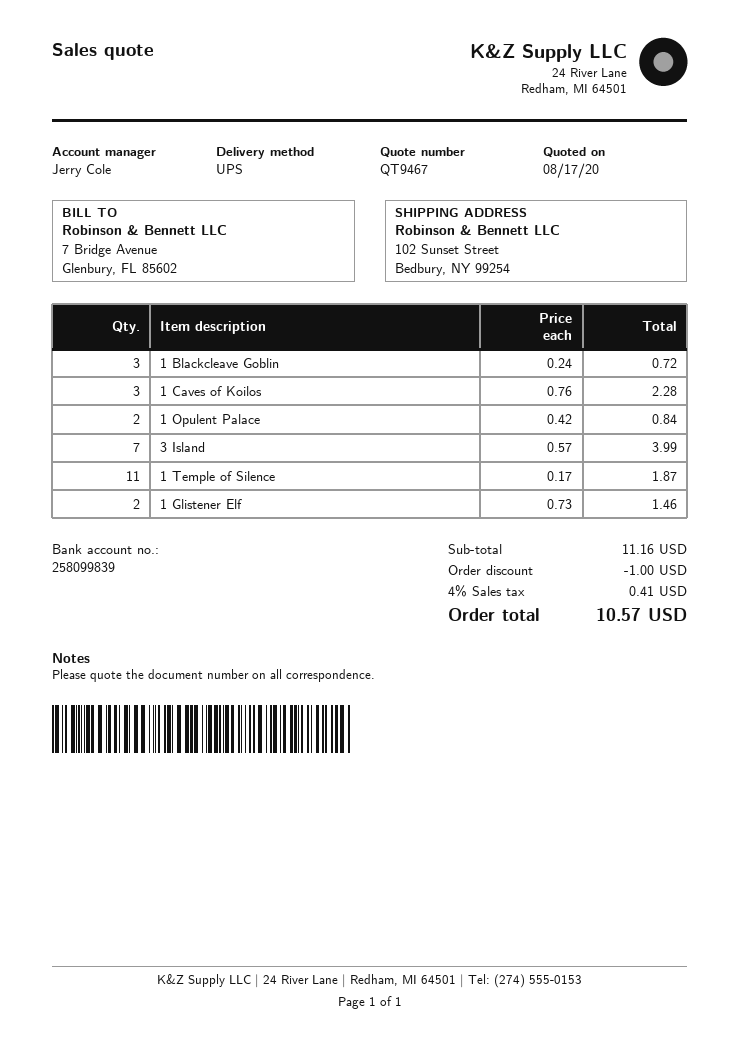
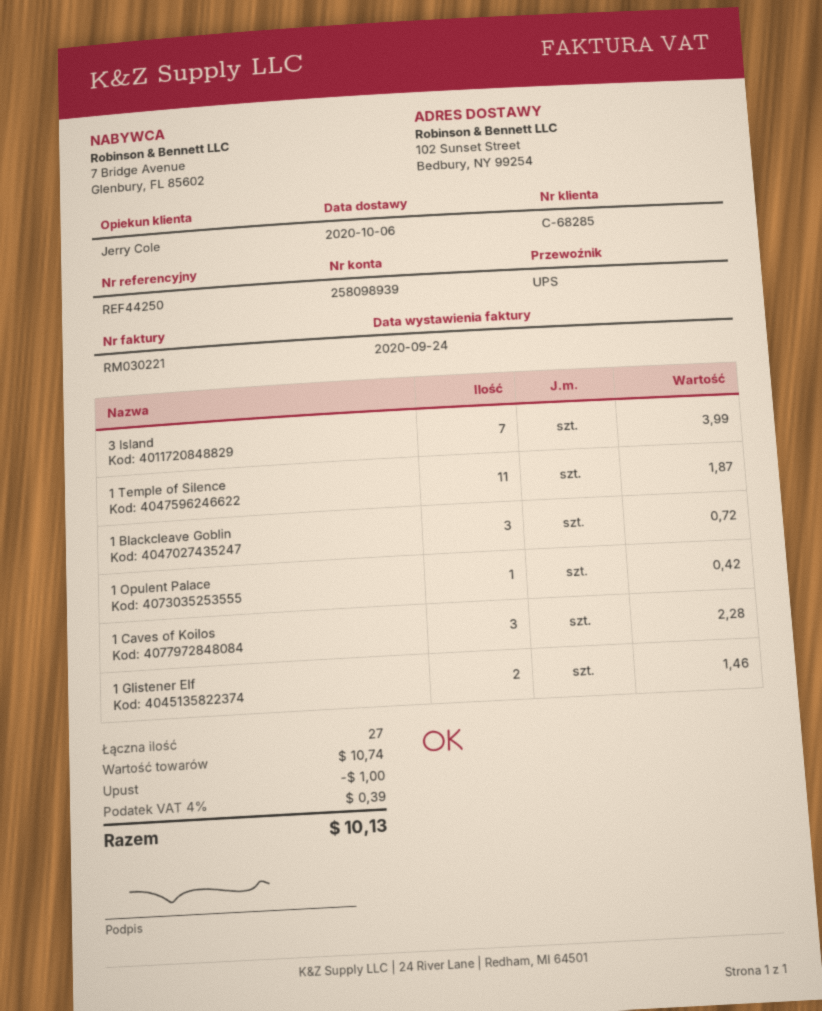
bank account: 258099839 -> 258098939
1 Opulent Palace: 2 for 0.84 -> 1 for 0.42
subtotal: 11.16 -> 10.74
tax: 4% = 0.41 -> 4% = 0.39
total: 10.57 -> 10.13

